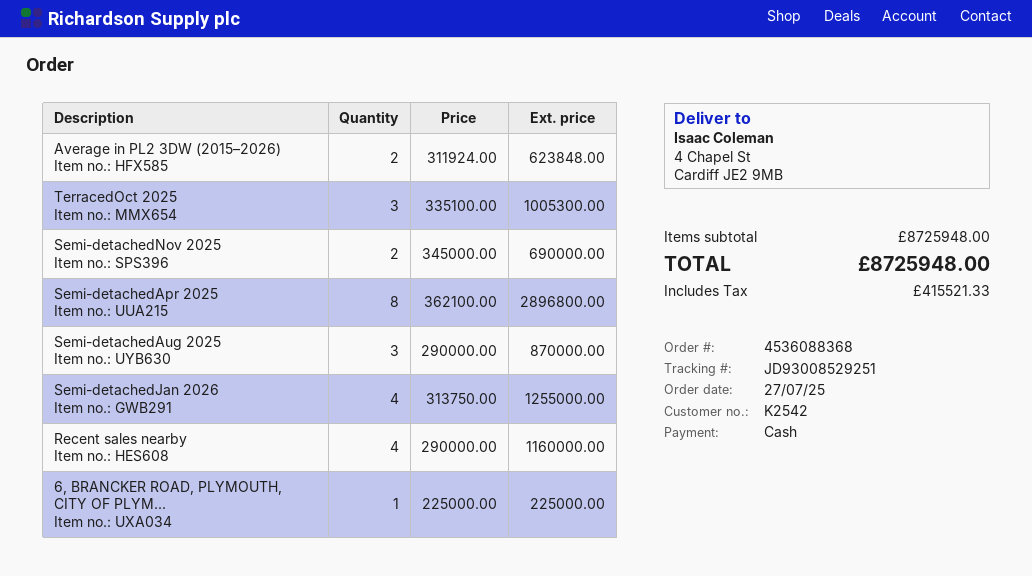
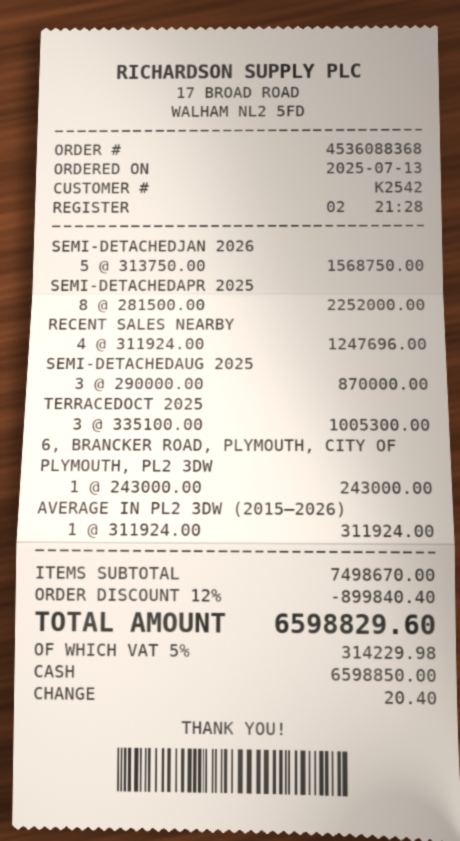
order date: 2025-07-27 -> 2025-07-13
Average in PL2 3DW (2015–2026): 2 x 311924.00 = 623848.00 -> 1 x 311924.00 = 311924.00
Semi-detachedNov 2025: 2 x 345000.00 = 690000.00 -> none
Semi-detachedApr 2025: 8 x 362100.00 = 2896800.00 -> 8 x 281500.00 = 2252000.00
Semi-detachedJan 2026: 4 x 313750.00 = 1255000.00 -> 5 x 313750.00 = 1568750.00
Recent sales nearby: 4 x 290000.00 = 1160000.00 -> 4 x 311924.00 = 1247696.00
6, BRANCKER ROAD, PLYMOUTH, CITY OF PLYM...: 1 x 225000.00 = 225000.00 -> 1 x 243000.00 = 243000.00
subtotal: 8725948.00 -> 7498670.00
discount: none -> 12% = 899840.40
tax: 415521.33 -> 314229.98
total: 8725948.00 -> 6598829.60

